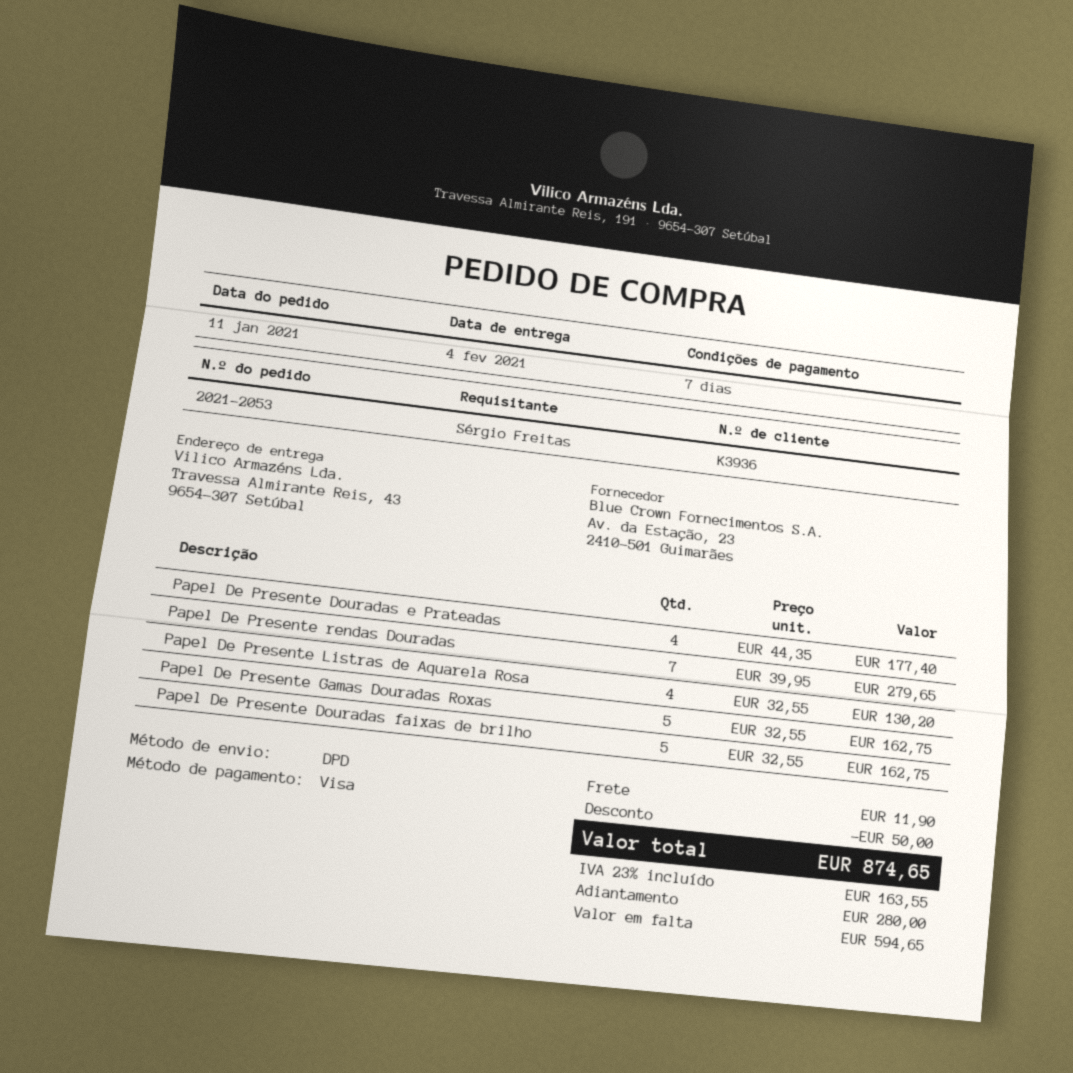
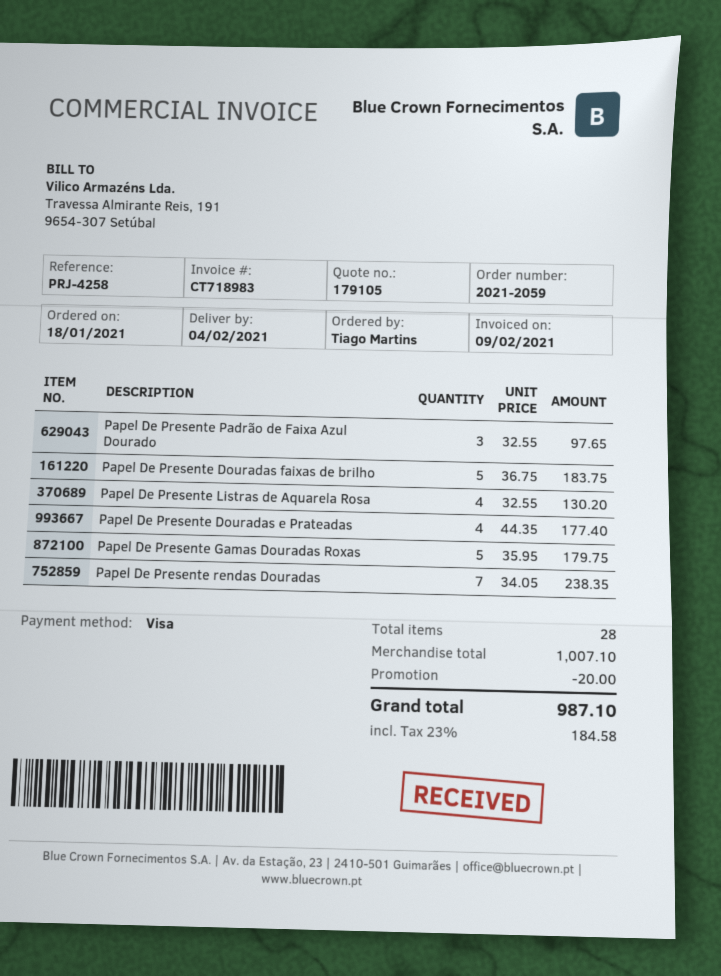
order number: 2021-2053 -> 2021-2059
order date: 2021-01-11 -> 2021-01-18
ordered by: Sérgio Freitas -> Tiago Martins
Papel De Presente rendas Douradas: 7 x 39.95 = 279.65 -> 7 x 34.05 = 238.35
Papel De Presente Gamas Douradas Roxas: 5 x 32.55 = 162.75 -> 5 x 35.95 = 179.75
Papel De Presente Douradas faixas de brilho: 5 x 32.55 = 162.75 -> 5 x 36.75 = 183.75
Papel De Presente Padrão de Faixa Azul Dourado: none -> 3 x 32.55 = 97.65
discount: 50.00 -> 20.00
shipping: 11.90 -> none
tax: 23% = 163.55 -> 23% = 184.58
total: 874.65 -> 987.10

